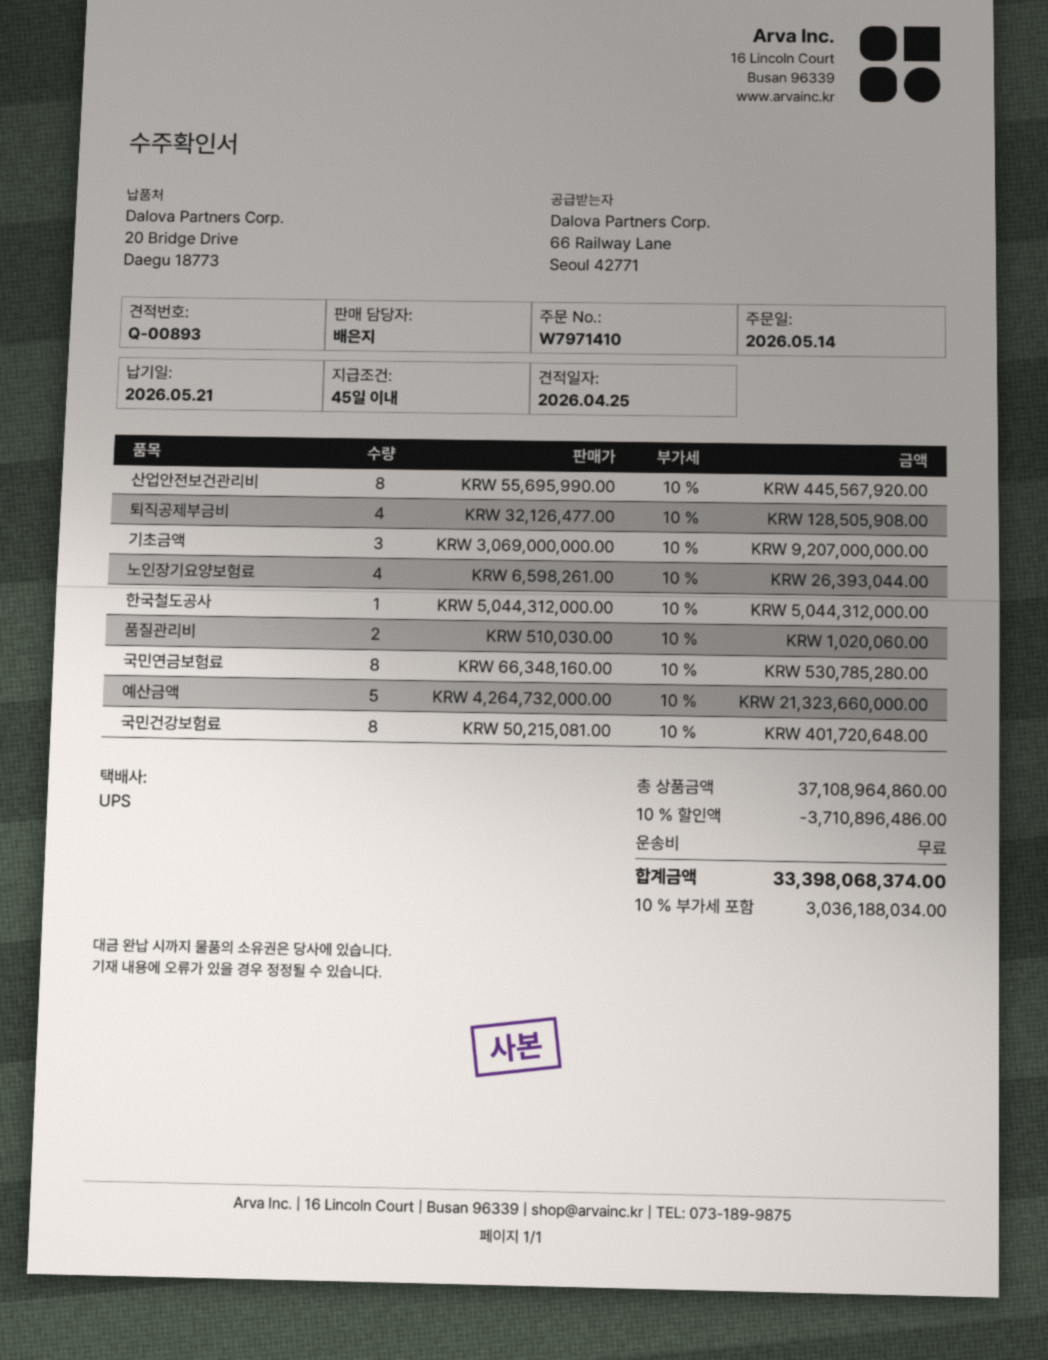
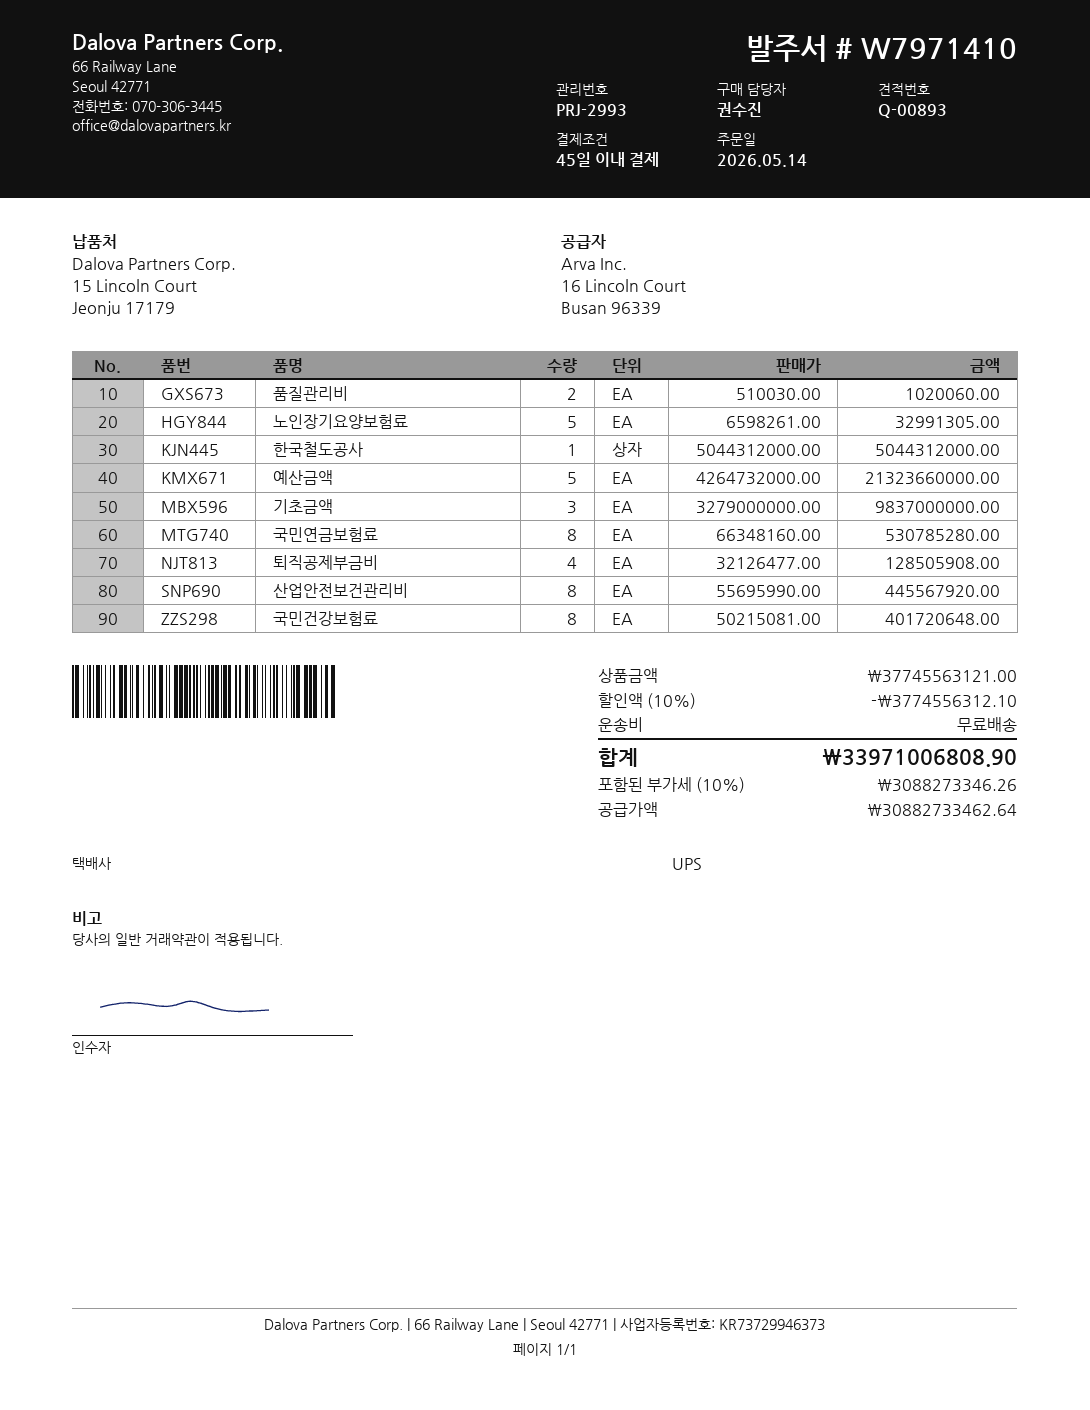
ship to: 20 Bridge Drive, Daegu 18773 -> 15 Lincoln Court, Jeonju 17179
기초금액: 3 x 3069000000.00 = 9207000000.00 -> 3 x 3279000000.00 = 9837000000.00
노인장기요양보험료: 4 x 6598261.00 = 26393044.00 -> 5 x 6598261.00 = 32991305.00
subtotal: 37108964860.00 -> 37745563121.00
discount: 10% = 3710896486.00 -> 10% = 3774556312.10
tax: 10% = 3036188034.00 -> 10% = 3088273346.26
total: 33398068374.00 -> 33971006808.90

